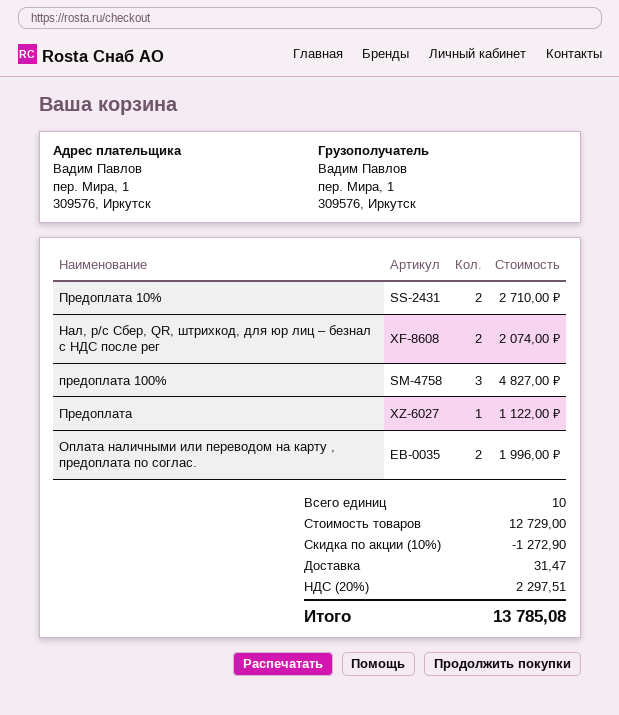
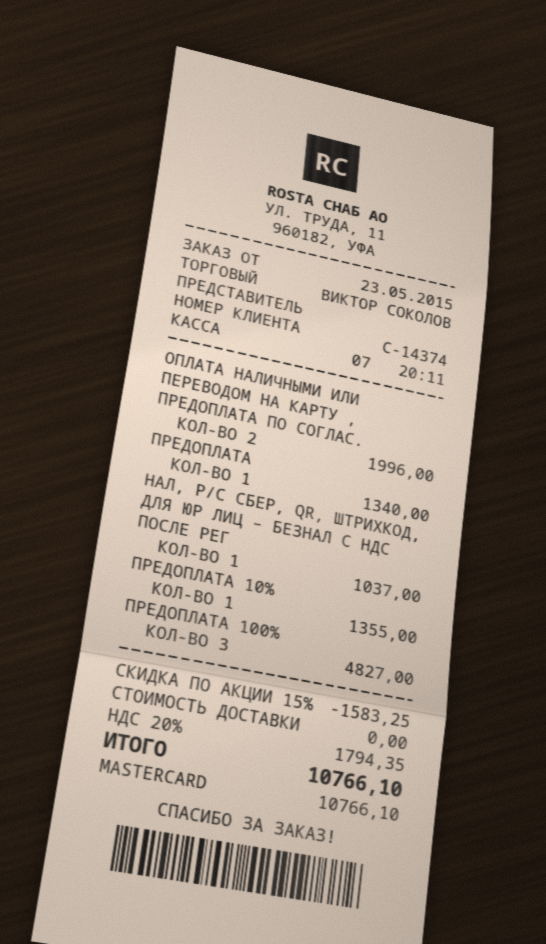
Предоплата 10%: 2 for 2710.00 -> 1 for 1355.00
Нал, р/с Сбер, QR, штрихкод, для юр лиц – безнал с НДС после рег: 2 for 2074.00 -> 1 for 1037.00
Предоплата: 1 for 1122.00 -> 1 for 1340.00
discount: 10% = 1272.90 -> 15% = 1583.25
shipping: 31.47 -> 0.00
tax: 20% = 2297.51 -> 20% = 1794.35
total: 13785.08 -> 10766.10

